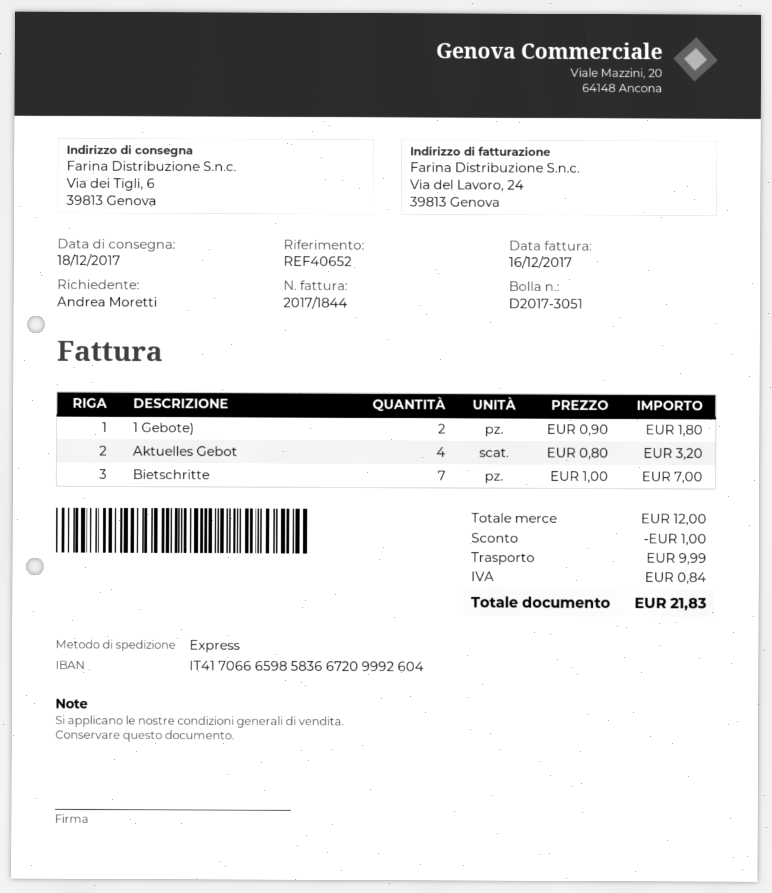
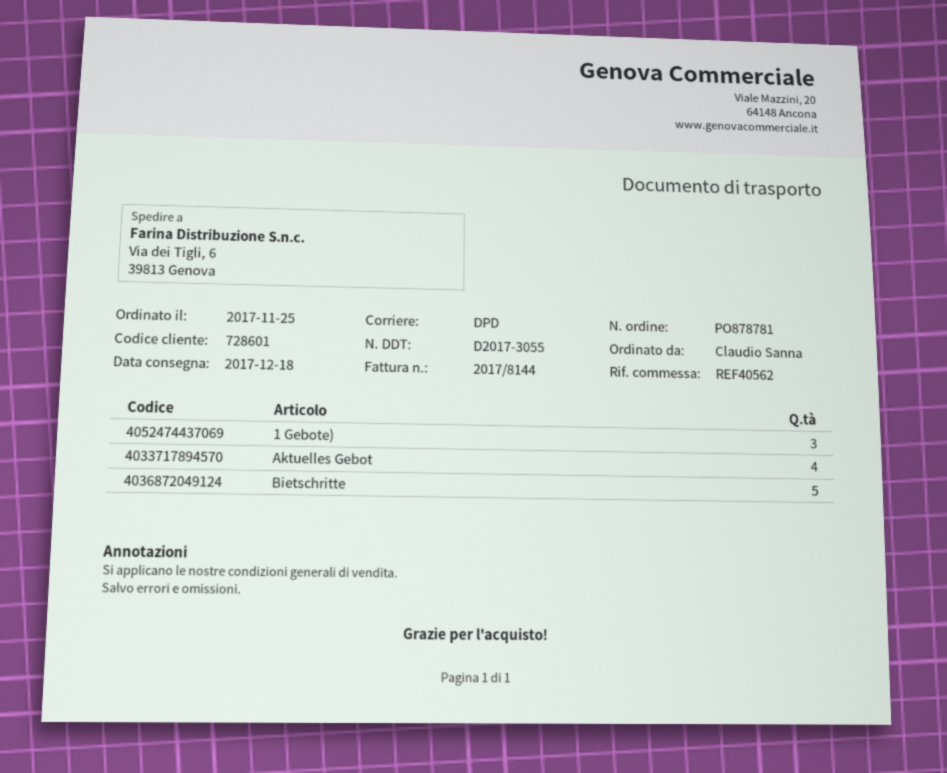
delivery note number: D2017-3051 -> D2017-3055
invoice number: 2017/1844 -> 2017/8144
reference: REF40652 -> REF40562
ordered by: Andrea Moretti -> Claudio Sanna
shipping method: express -> DPD
1 Gebote): 2 -> 3
Bietschritte: 7 -> 5

